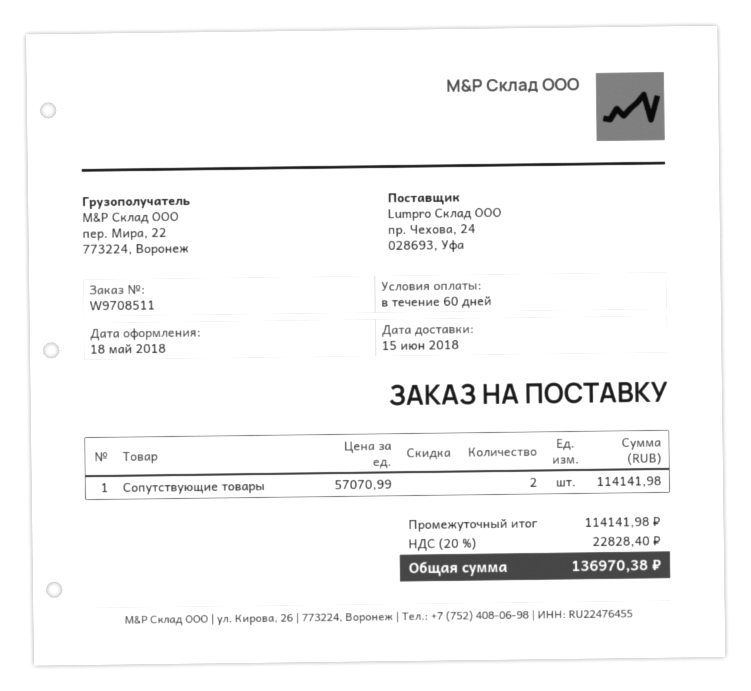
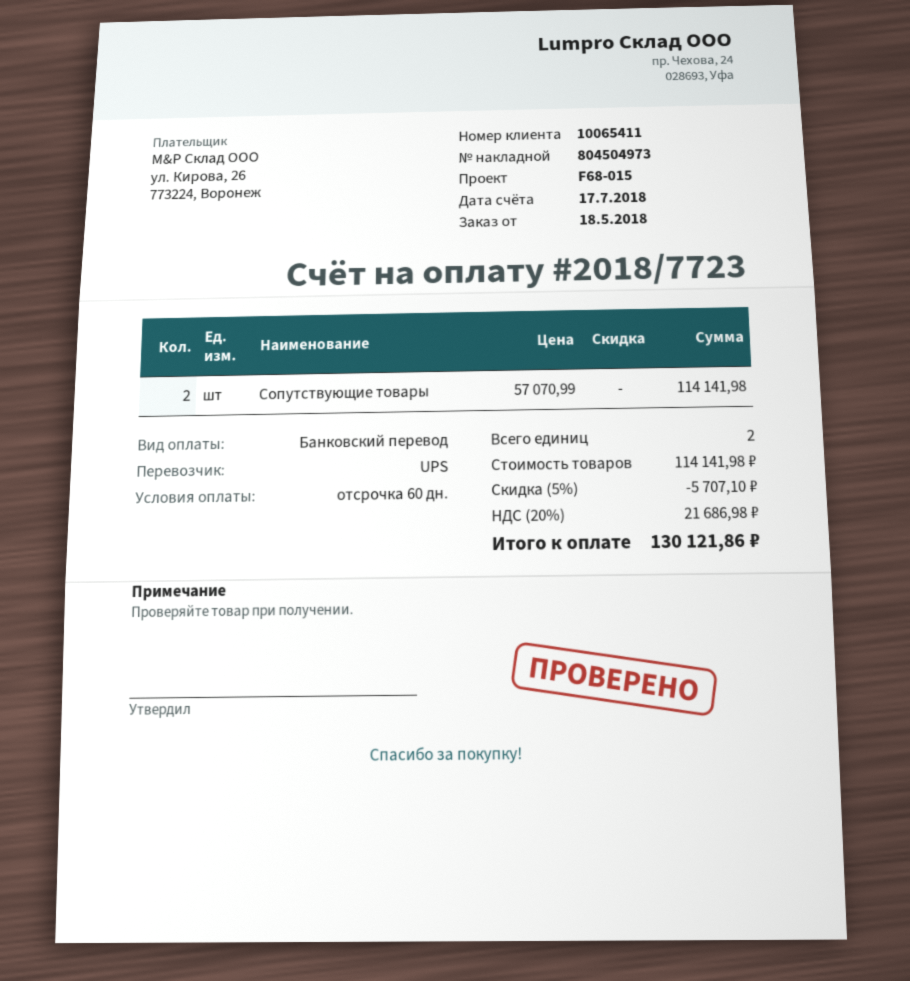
discount: none -> 5% = 5707.10
tax: 20% = 22828.40 -> 20% = 21686.98
total: 136970.38 -> 130121.86

